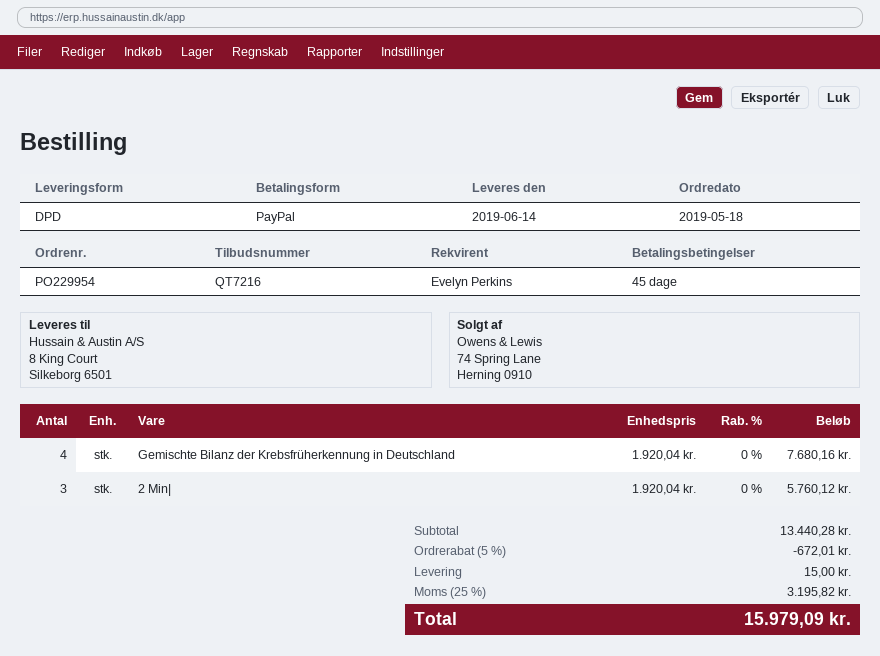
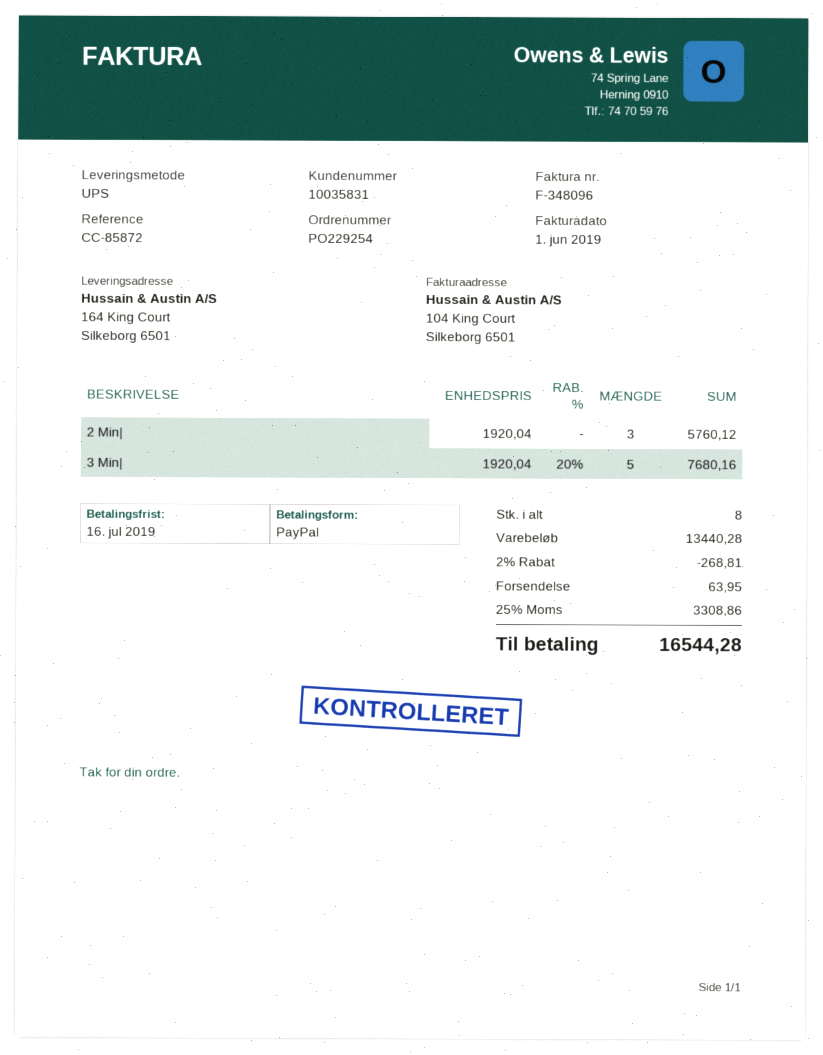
order number: PO229954 -> PO229254
shipping method: DPD -> UPS
ship to: 8 King Court, Silkeborg 6501 -> 164 King Court, Silkeborg 6501
Gemischte Bilanz der Krebsfrüherkennung in Deutschland: 4 x 1920.04 = 7680.16 -> none
3 Min|: none -> 5 x 1920.04 - 20% = 7680.16
discount: 5% = 672.01 -> 2% = 268.81
shipping: 15.00 -> 63.95
tax: 25% = 3195.82 -> 25% = 3308.86
total: 15979.09 -> 16544.28

